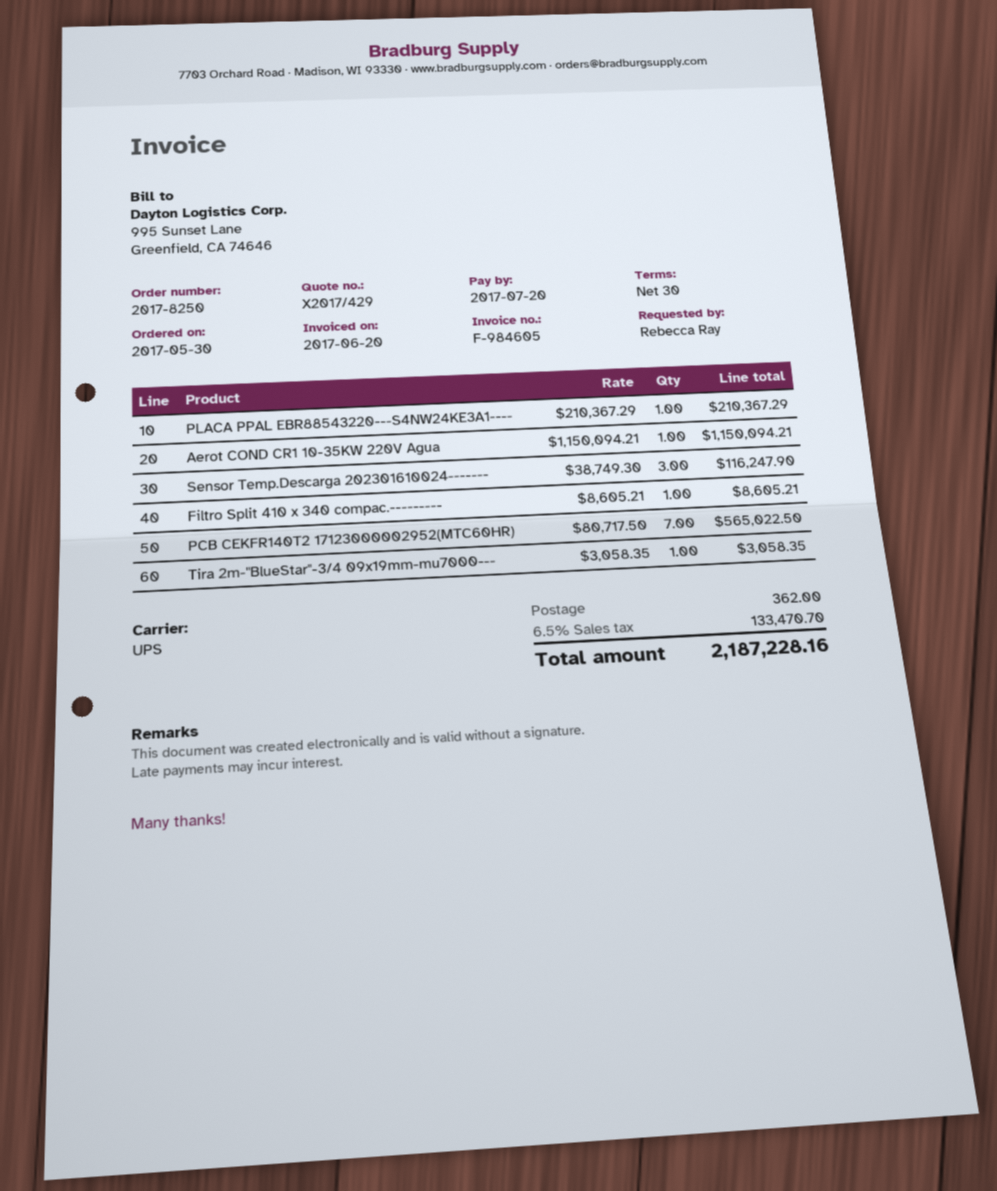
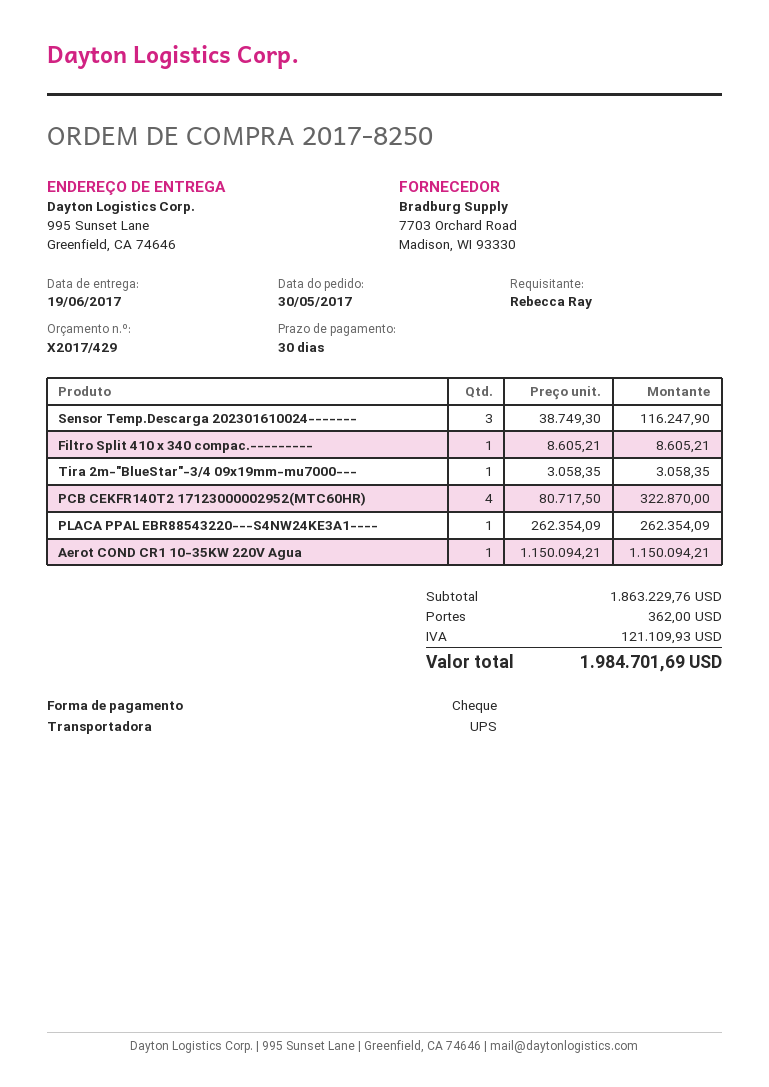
PLACA PPAL EBR88543220---S4NW24KE3A1----: 1 x 210367.29 = 210367.29 -> 1 x 262354.09 = 262354.09
PCB CEKFR140T2 17123000002952(MTC60HR): 7 x 80717.50 = 565022.50 -> 4 x 80717.50 = 322870.00
tax: 133470.70 -> 121109.93
total: 2187228.16 -> 1984701.69

